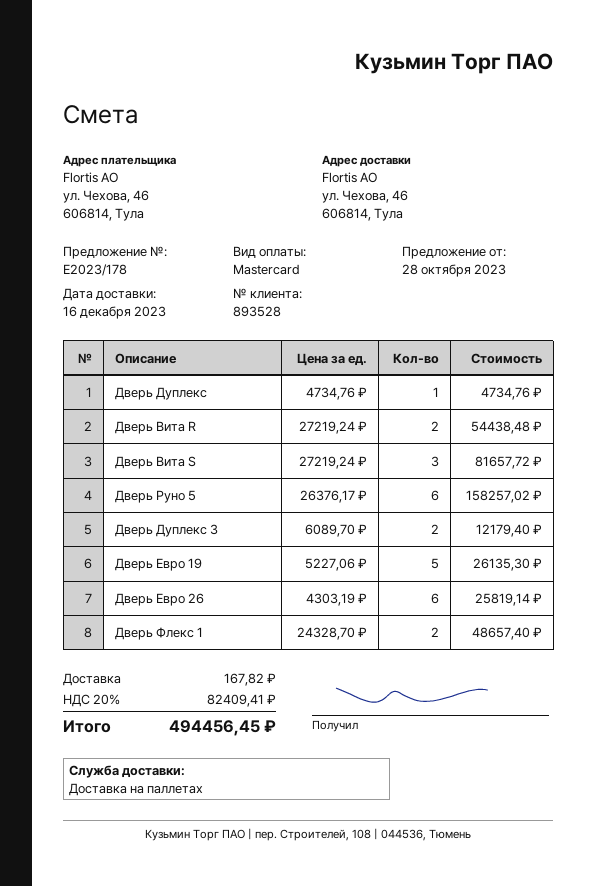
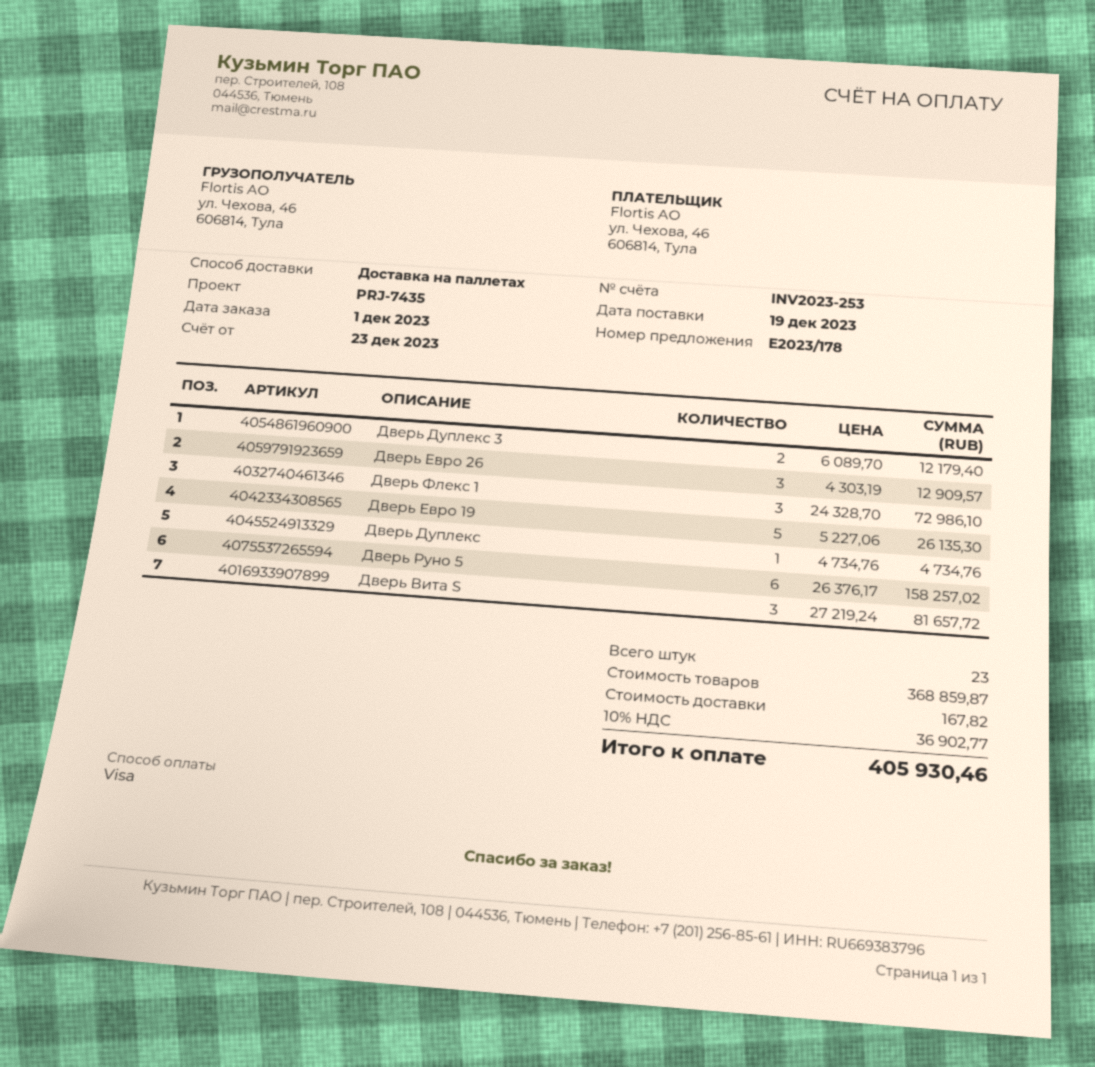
delivery date: 2023-12-16 -> 2023-12-19
payment method: Mastercard -> Visa
Дверь Вита R: 2 x 27219.24 = 54438.48 -> none
Дверь Евро 26: 6 x 4303.19 = 25819.14 -> 3 x 4303.19 = 12909.57
Дверь Флекс 1: 2 x 24328.70 = 48657.40 -> 3 x 24328.70 = 72986.10
tax: 20% = 82409.41 -> 10% = 36902.77
total: 494456.45 -> 405930.46

